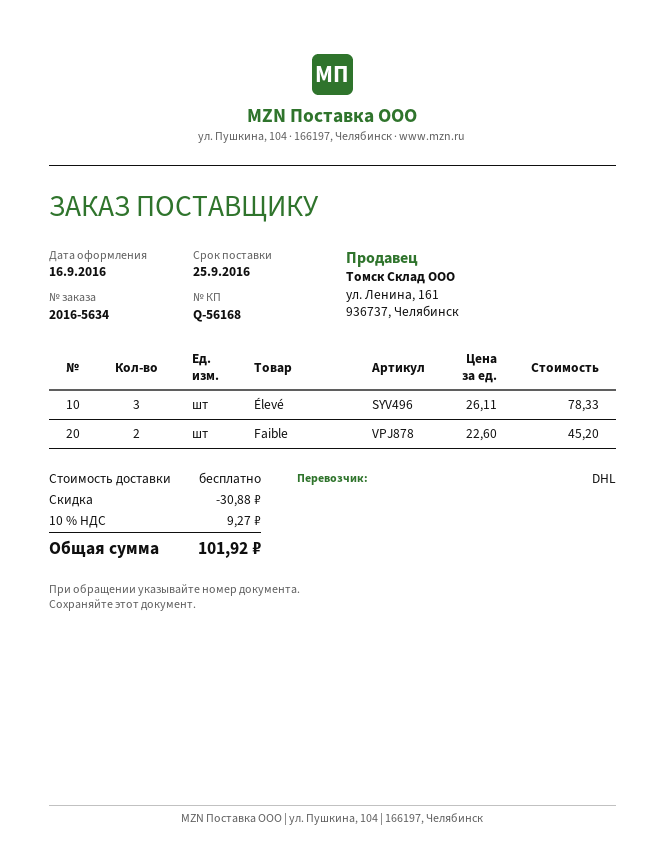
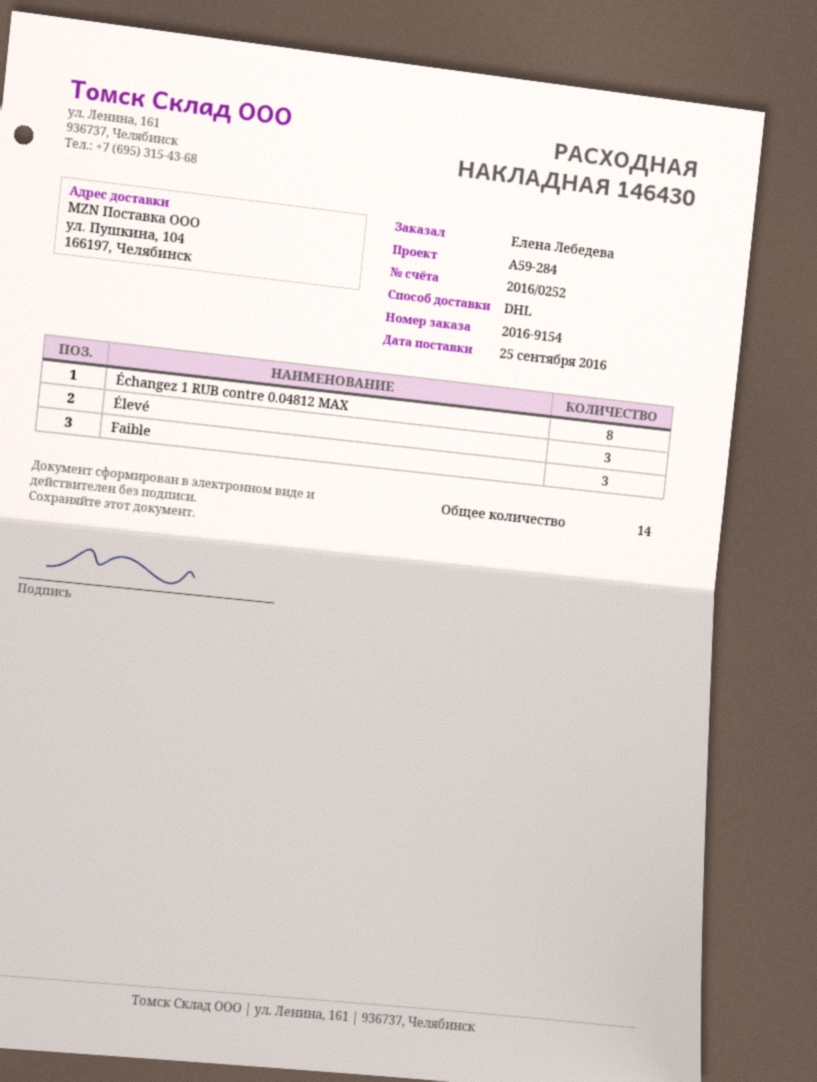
order number: 2016-5634 -> 2016-9154
Faible: 2 -> 3
Échangez 1 RUB contre 0.04812 MAX: none -> 8

